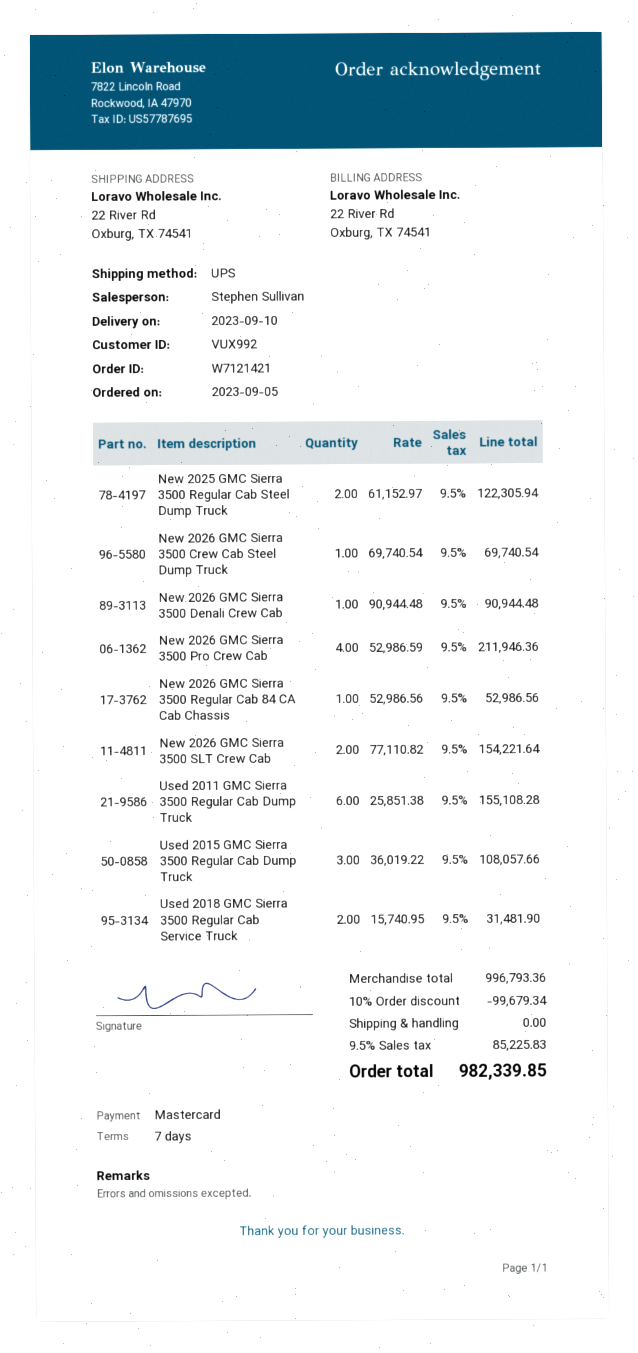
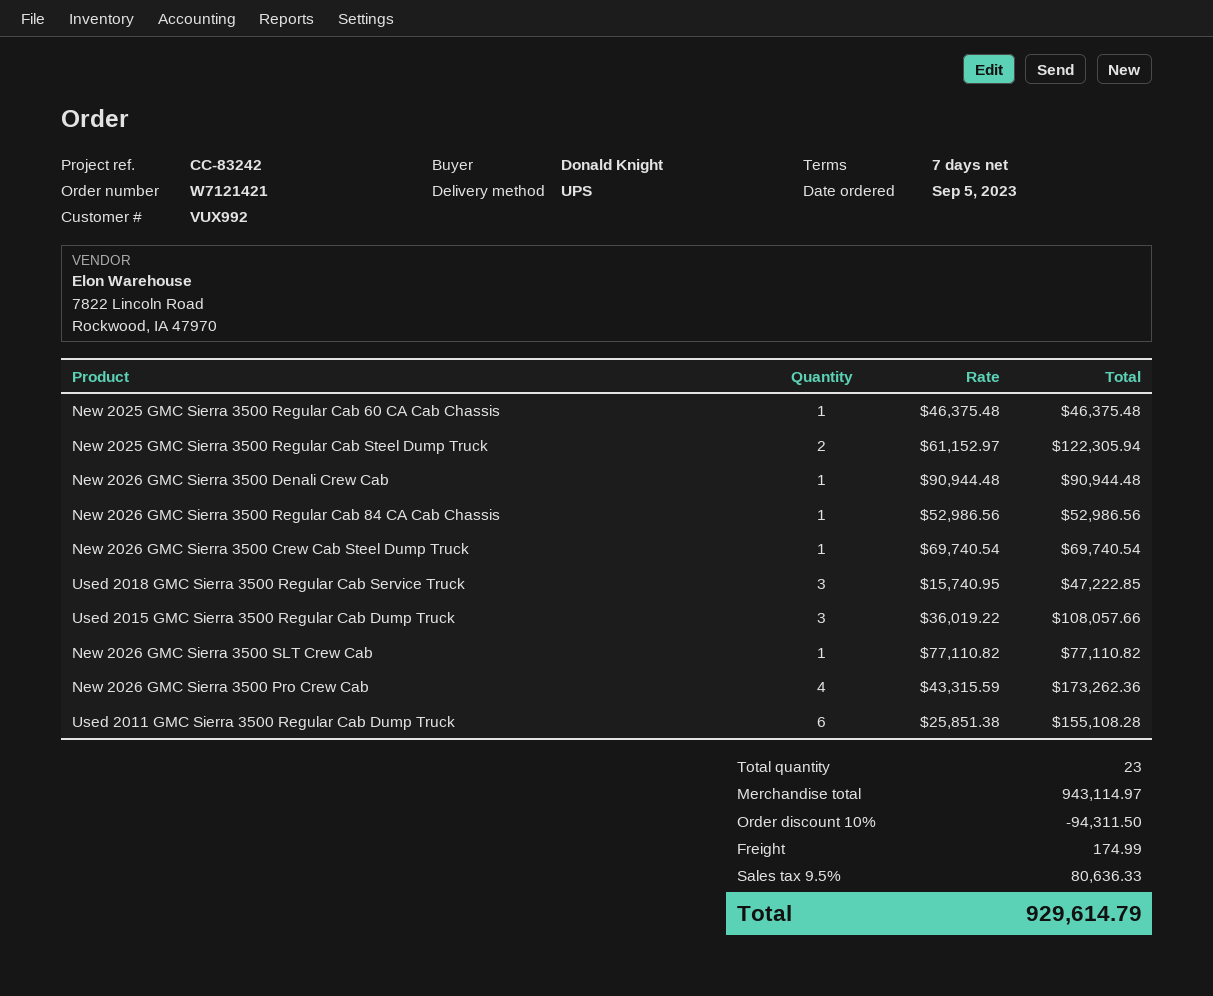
New 2026 GMC Sierra 3500 Pro Crew Cab: 4 x 52986.59 = 211946.36 -> 4 x 43315.59 = 173262.36
New 2026 GMC Sierra 3500 SLT Crew Cab: 2 x 77110.82 = 154221.64 -> 1 x 77110.82 = 77110.82
Used 2018 GMC Sierra 3500 Regular Cab Service Truck: 2 x 15740.95 = 31481.90 -> 3 x 15740.95 = 47222.85
New 2025 GMC Sierra 3500 Regular Cab 60 CA Cab Chassis: none -> 1 x 46375.48 = 46375.48
subtotal: 996793.36 -> 943114.97
discount: 10% = 99679.34 -> 10% = 94311.50
shipping: 0.00 -> 174.99
tax: 9.5% = 85225.83 -> 9.5% = 80636.33
total: 982339.85 -> 929614.79

